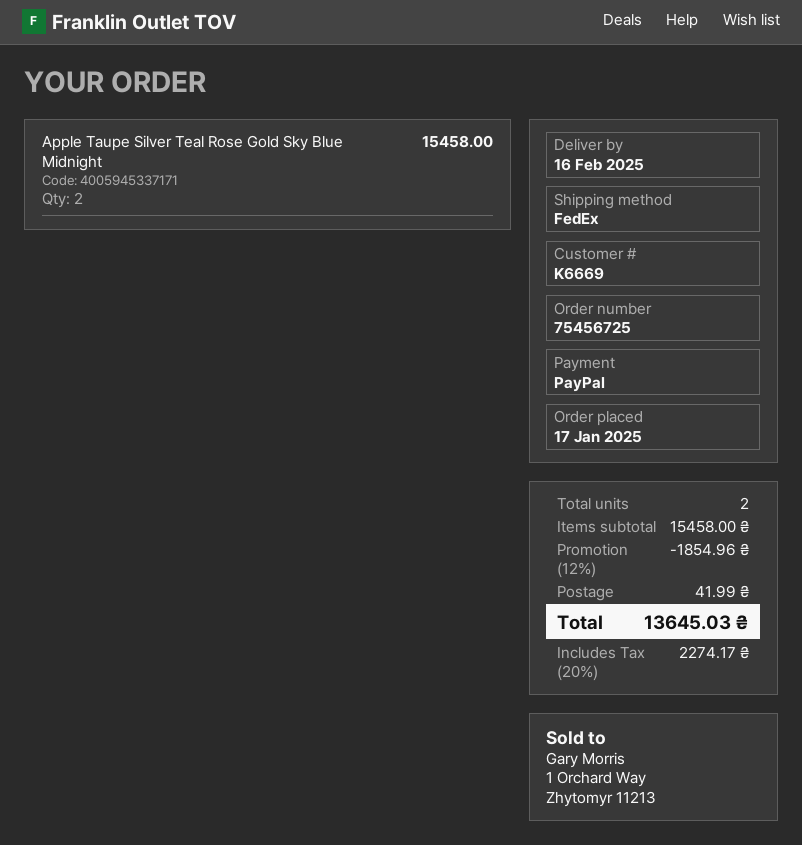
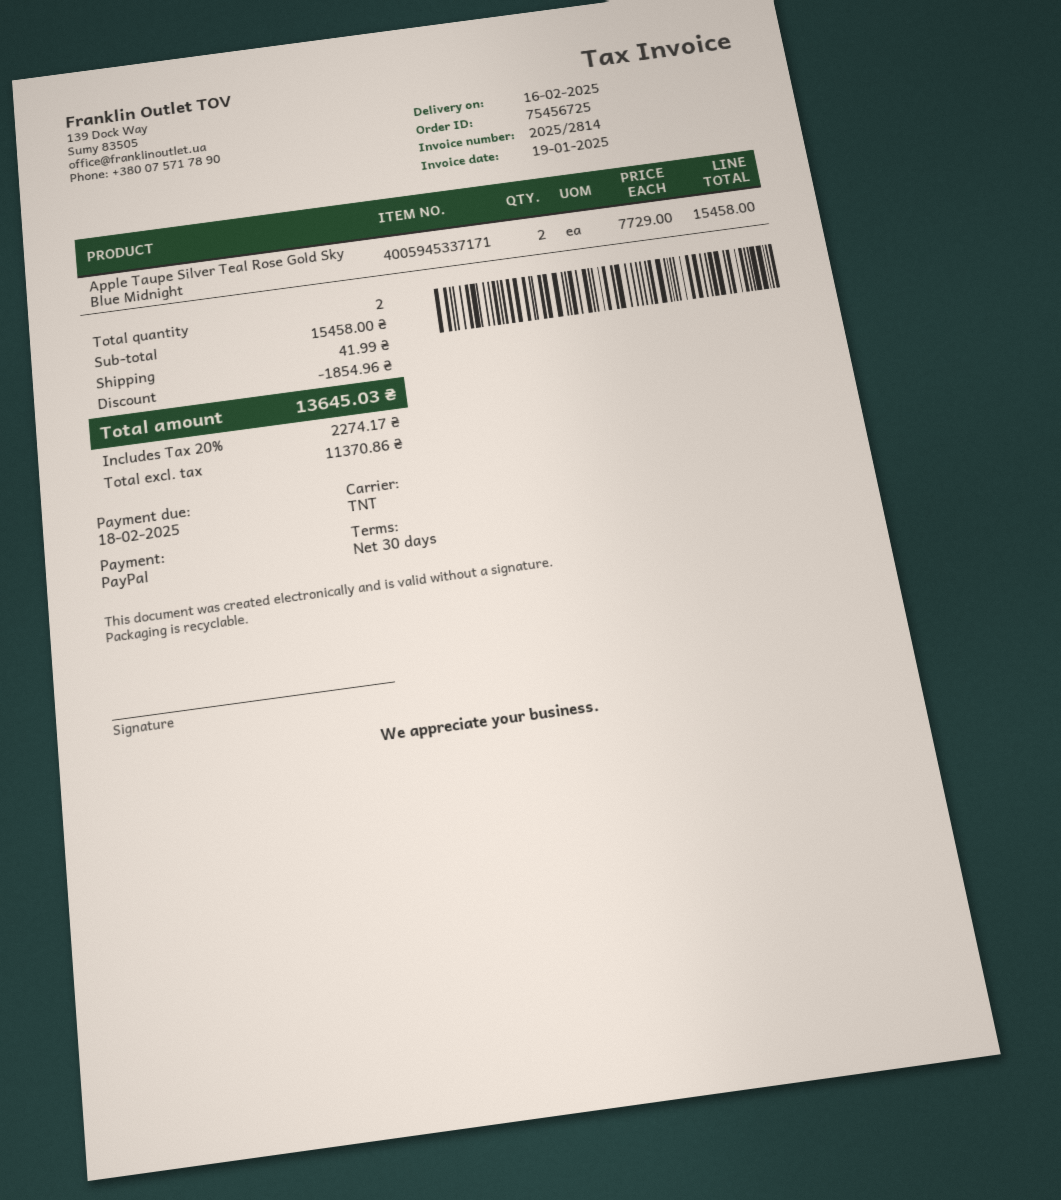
shipping method: FedEx -> TNT

